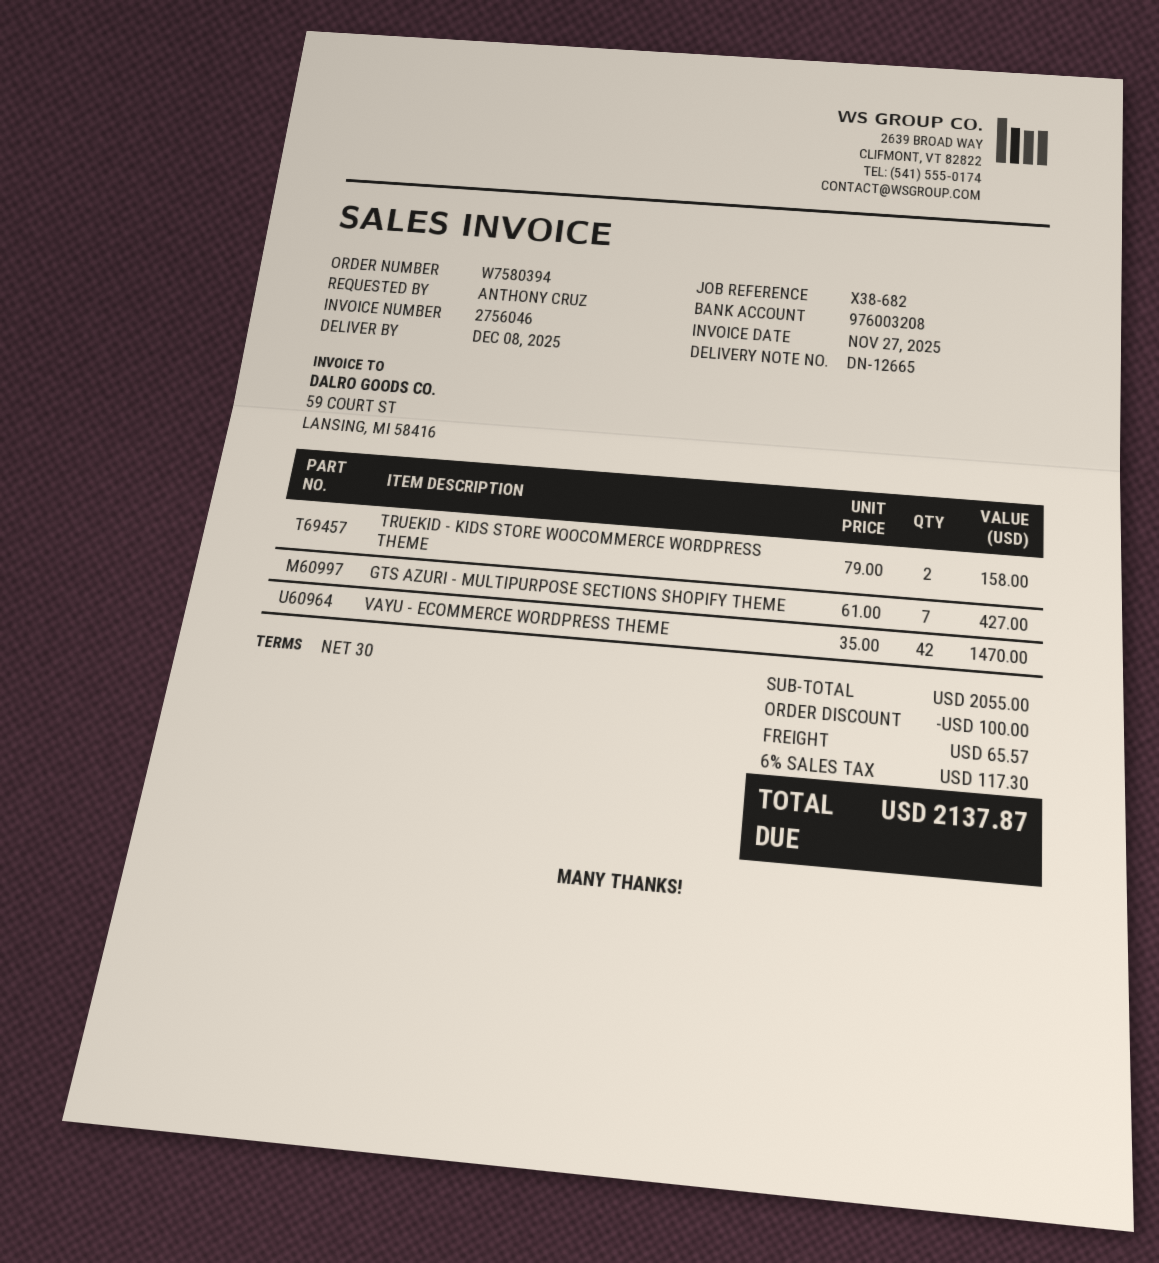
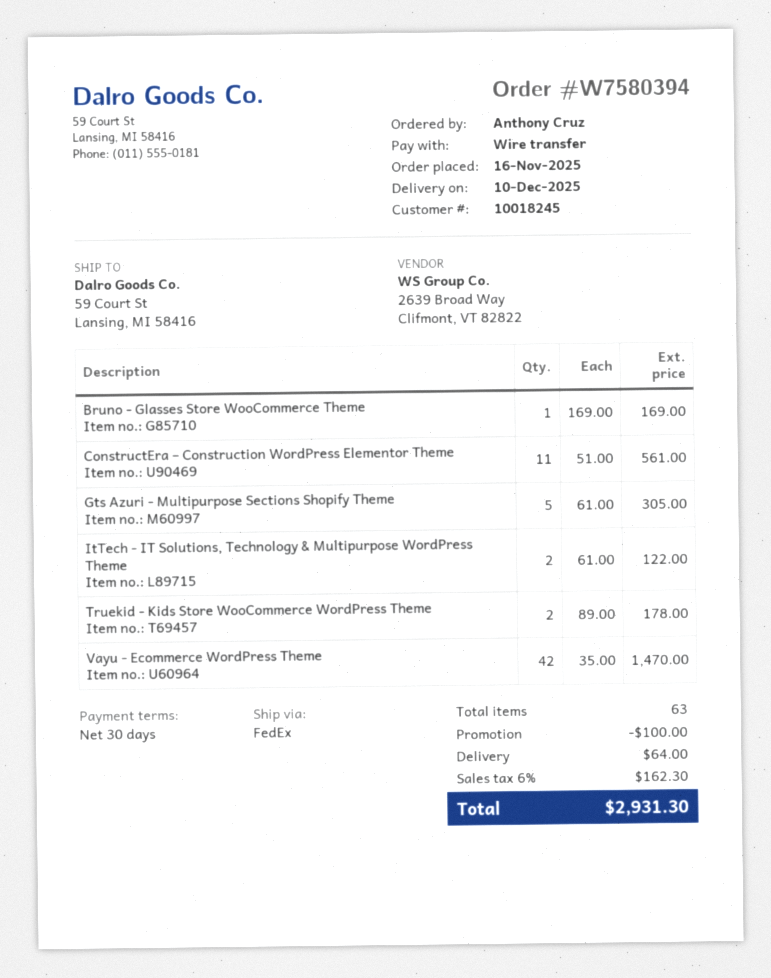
delivery date: 2025-12-08 -> 2025-12-10
TRUEKID - KIDS STORE WOOCOMMERCE WORDPRESS THEME: 2 x 79.00 = 158.00 -> 2 x 89.00 = 178.00
GTS AZURI - MULTIPURPOSE SECTIONS SHOPIFY THEME: 7 x 61.00 = 427.00 -> 5 x 61.00 = 305.00
Bruno - Glasses Store WooCommerce Theme: none -> 1 x 169.00 = 169.00
ConstructEra – Construction WordPress Elementor Theme: none -> 11 x 51.00 = 561.00
ItTech - IT Solutions, Technology & Multipurpose WordPress Theme: none -> 2 x 61.00 = 122.00
shipping: 65.57 -> 64.00
tax: 6% = 117.30 -> 6% = 162.30
total: 2137.87 -> 2931.30

